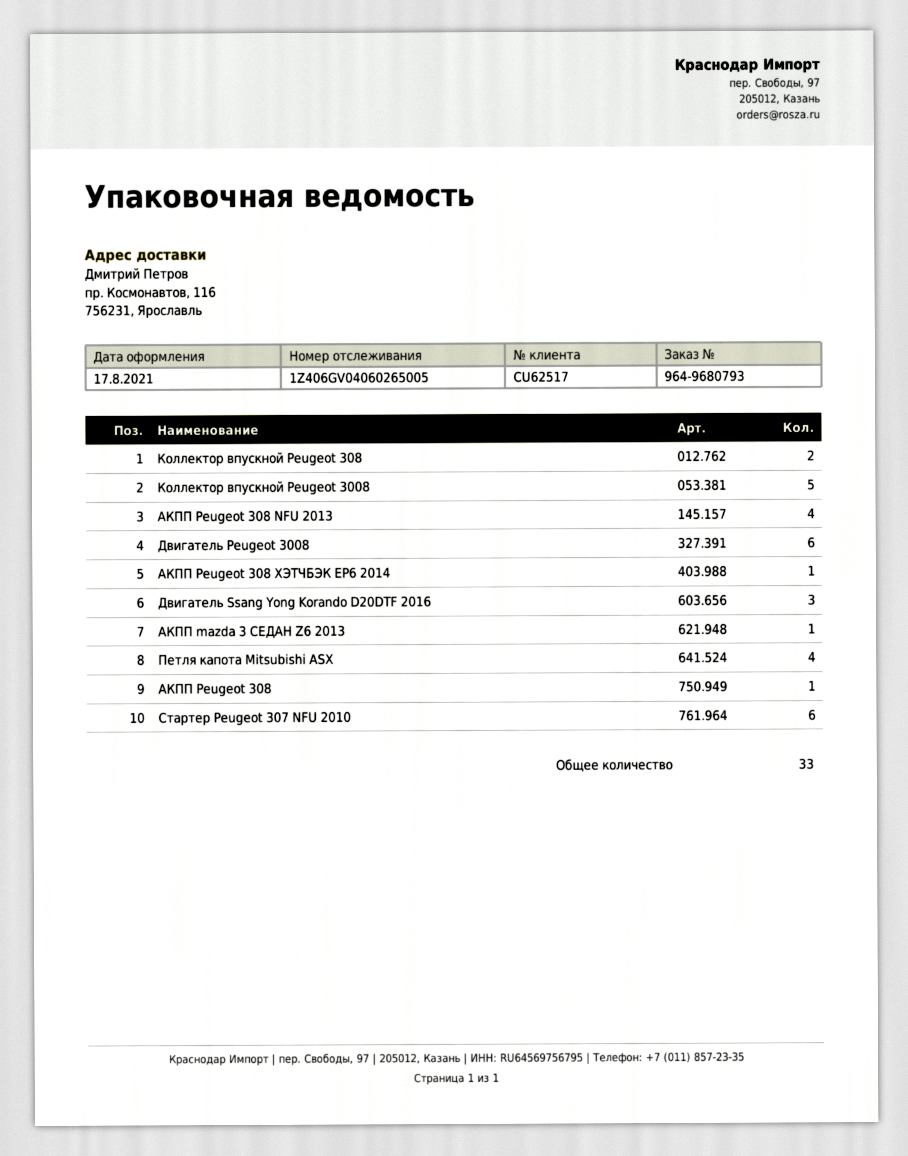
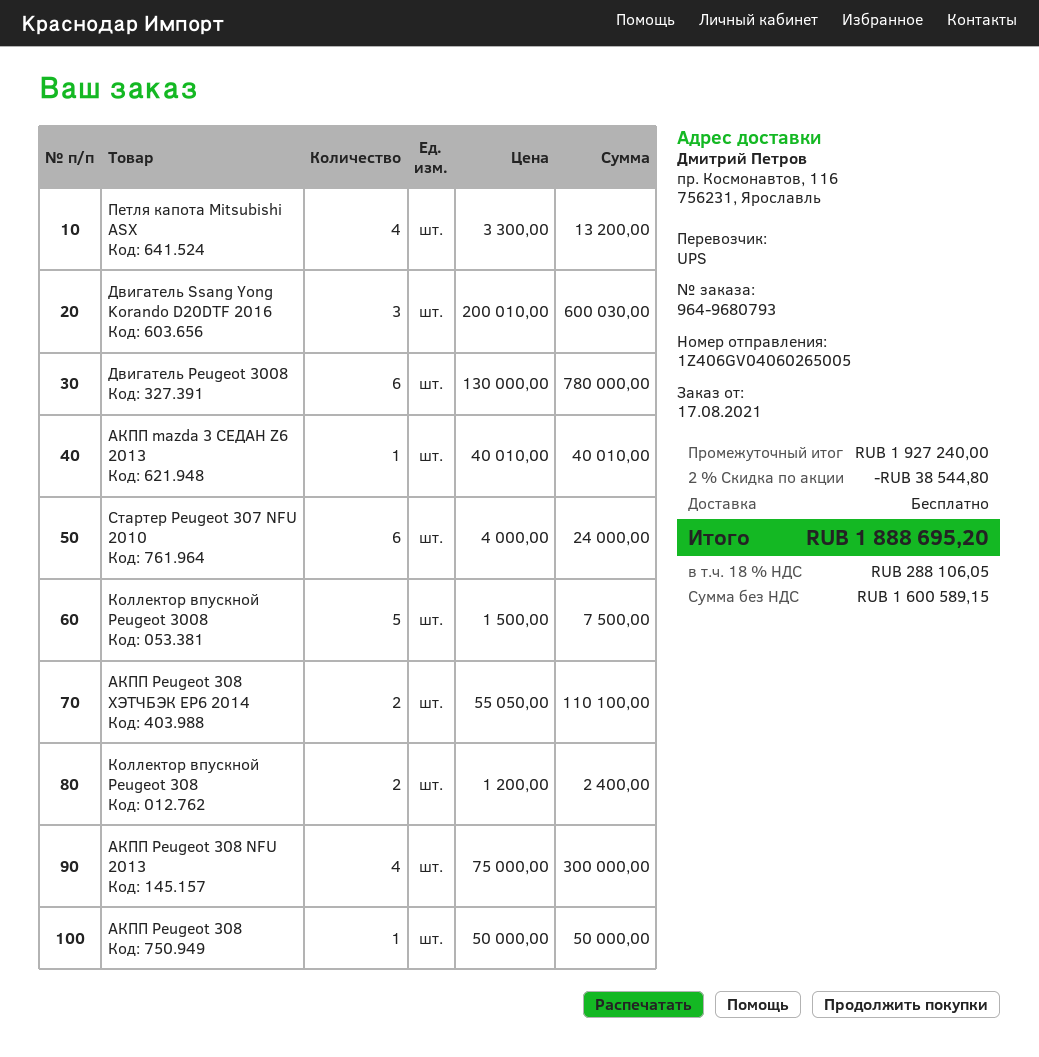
АКПП Peugeot 308 ХЭТЧБЭК EP6 2014: 1 -> 2

